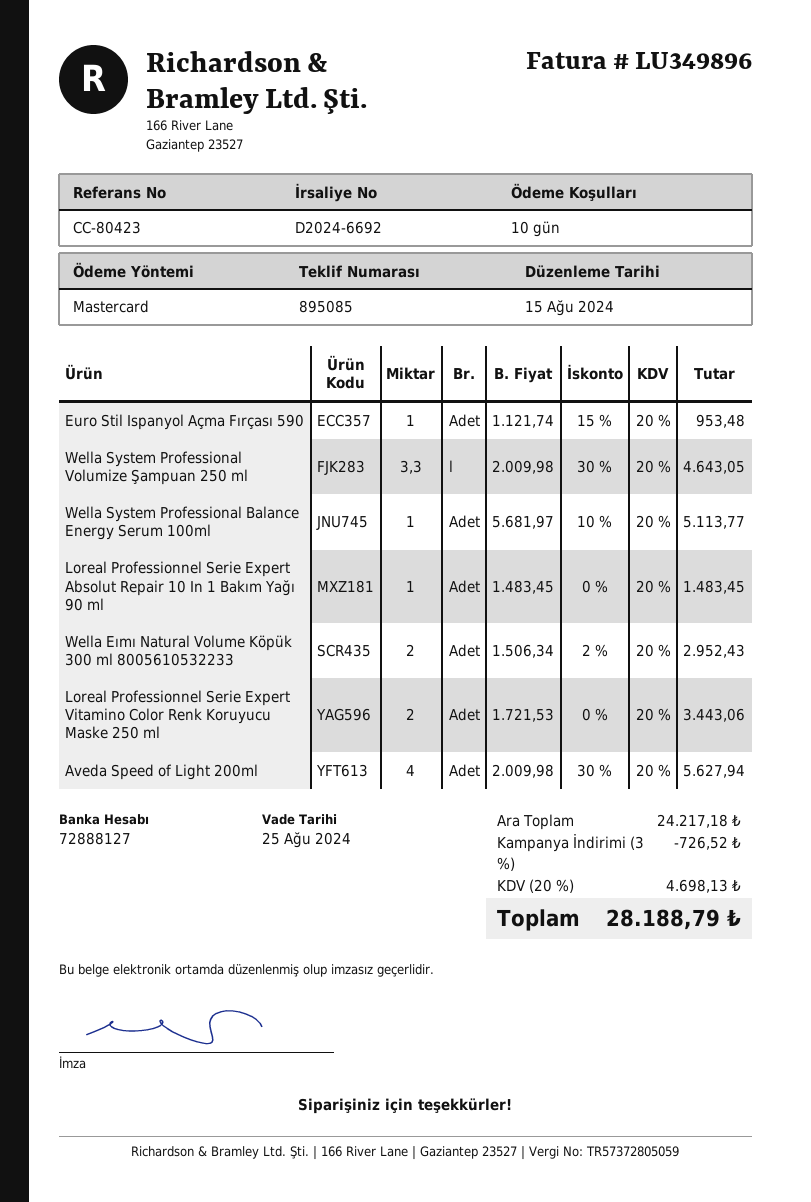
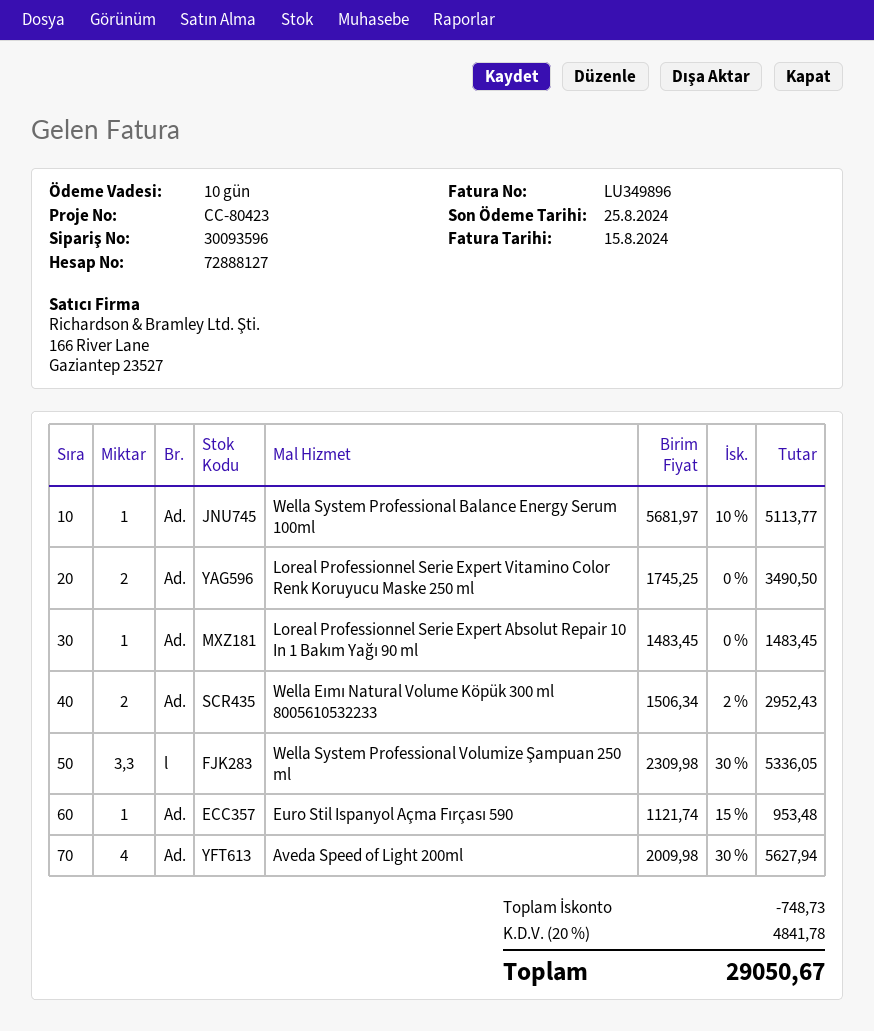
Wella System Professional Volumize Şampuan 250 ml: 3.3 x 2009.98 - 30% = 4643.05 -> 3.3 x 2309.98 - 30% = 5336.05
Loreal Professionnel Serie Expert Vitamino Color Renk Koruyucu Maske 250 ml: 2 x 1721.53 = 3443.06 -> 2 x 1745.25 = 3490.50
discount: 726.52 -> 748.73
tax: 20% = 4698.13 -> 20% = 4841.78
total: 28188.79 -> 29050.67

